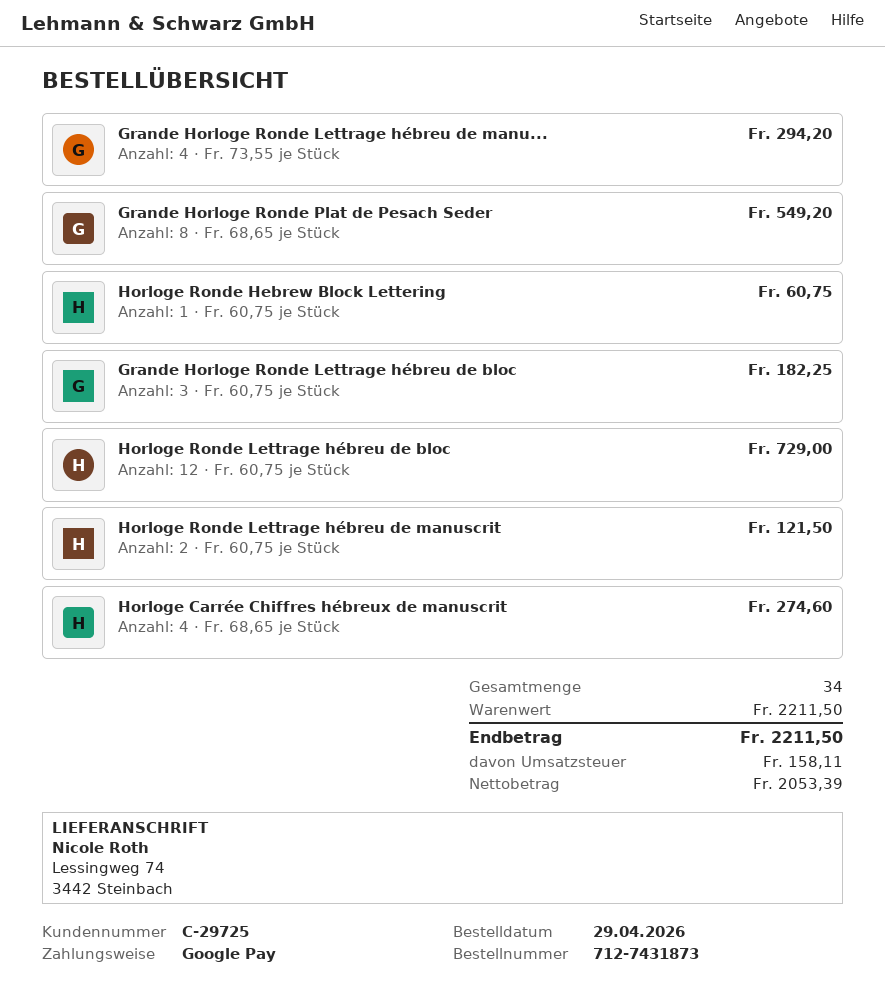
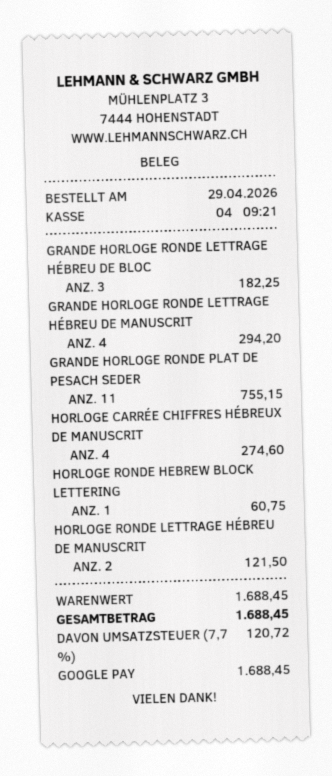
Grande Horloge Ronde Plat de Pesach Seder: 8 for 549.20 -> 11 for 755.15
Horloge Ronde Lettrage hébreu de bloc: 12 for 729.00 -> none
subtotal: 2211.50 -> 1688.45
tax: 158.11 -> 120.72
total: 2211.50 -> 1688.45

